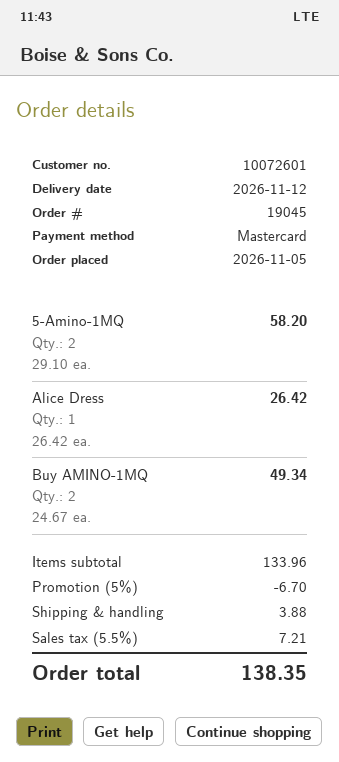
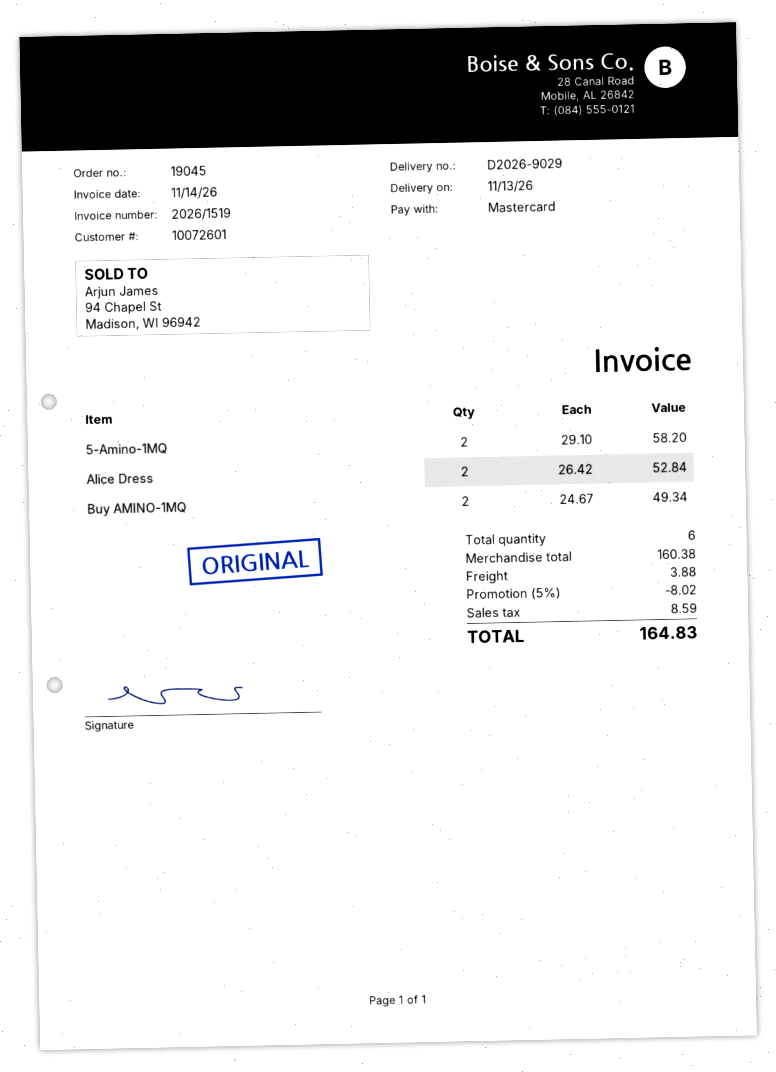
delivery date: 2026-11-12 -> 2026-11-13
Alice Dress: 1 x 26.42 = 26.42 -> 2 x 26.42 = 52.84
subtotal: 133.96 -> 160.38
discount: 5% = 6.70 -> 5% = 8.02
tax: 7.21 -> 8.59
total: 138.35 -> 164.83

